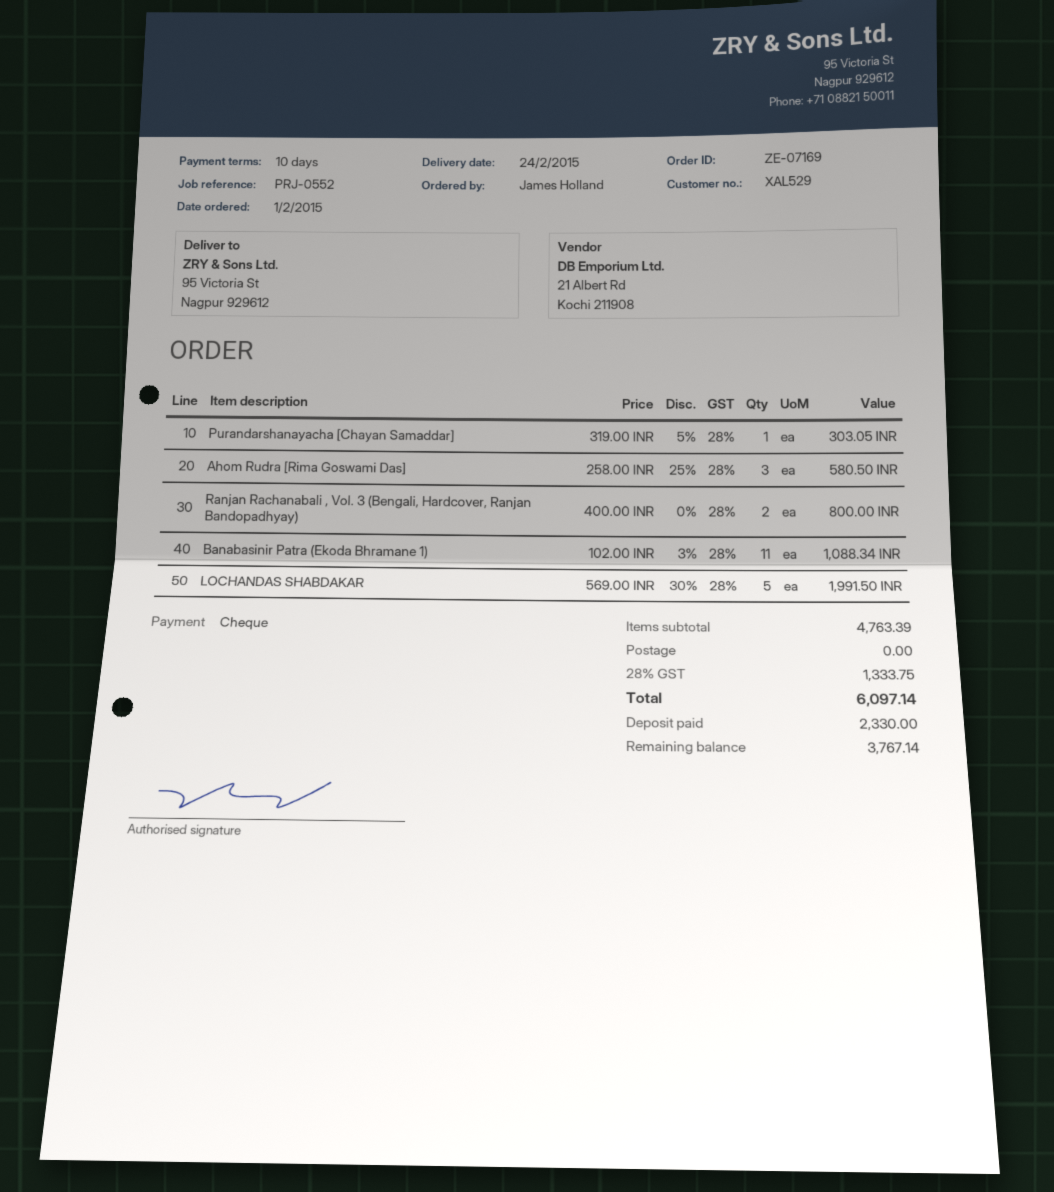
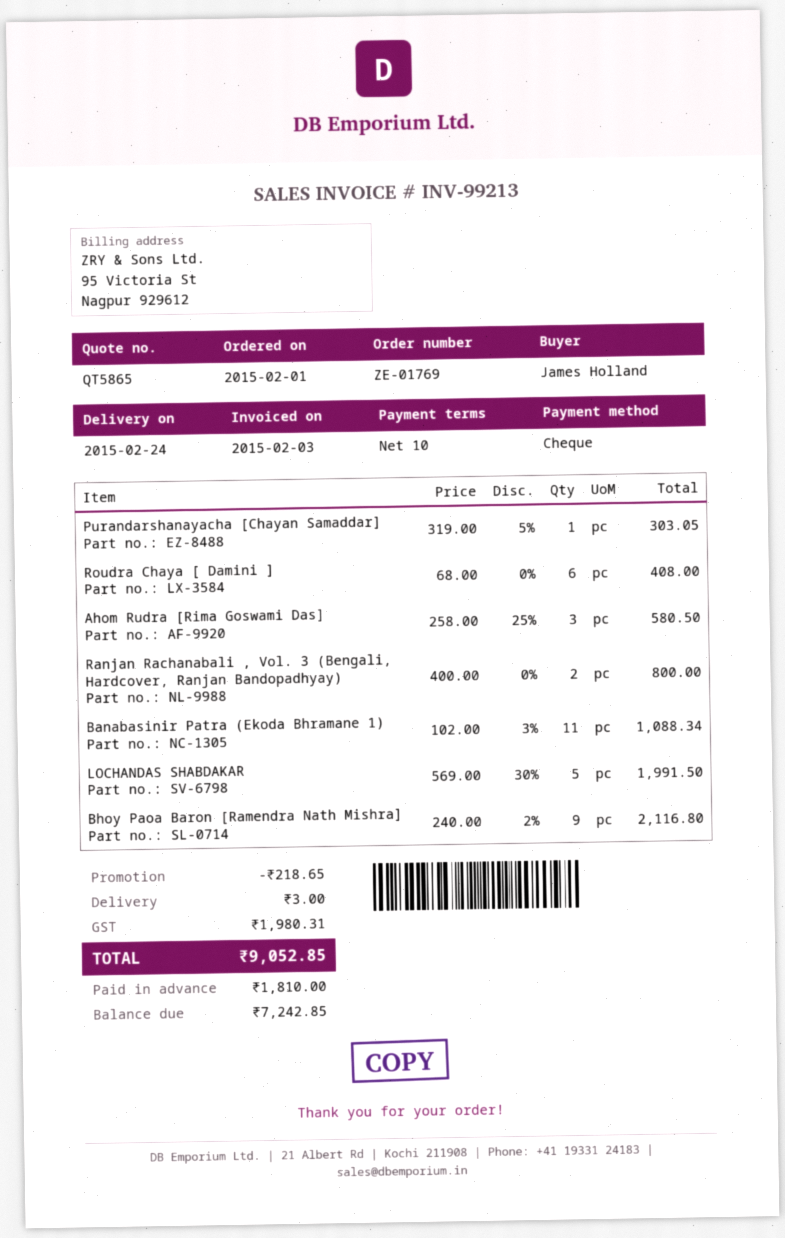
order number: ZE-07169 -> ZE-01769
Roudra Chaya [ Damini ]: none -> 6 x 68.00 = 408.00
Bhoy Paoa Baron [Ramendra Nath Mishra]: none -> 9 x 240.00 - 2% = 2116.80
discount: none -> 218.65
shipping: 0.00 -> 3.00
tax: 1333.75 -> 1980.31
total: 6097.14 -> 9052.85
deposit: 2330.00 -> 1810.00
balance: 3767.14 -> 7242.85

